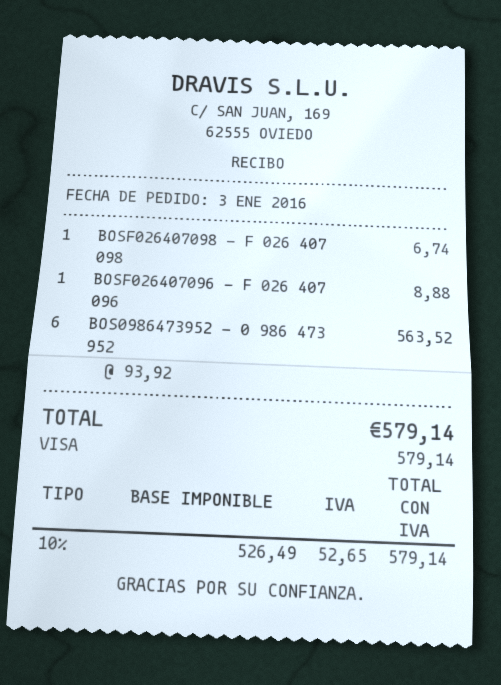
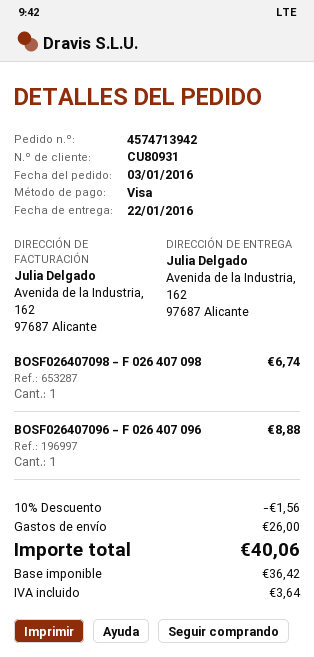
BOS0986473952 - 0 986 473 952: 6 for 563.52 -> none
discount: none -> 10% = 1.56
shipping: none -> 26.00
net: 526.49 -> 36.42
tax: 52.65 -> 3.64
total: 579.14 -> 40.06

